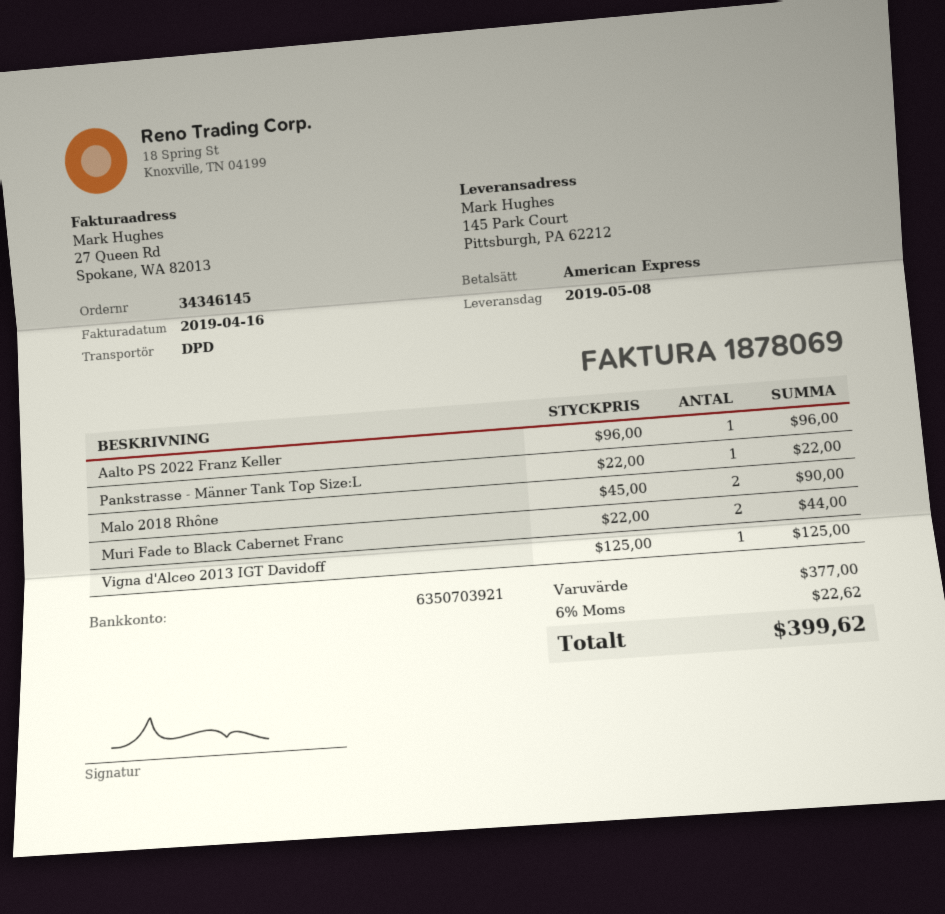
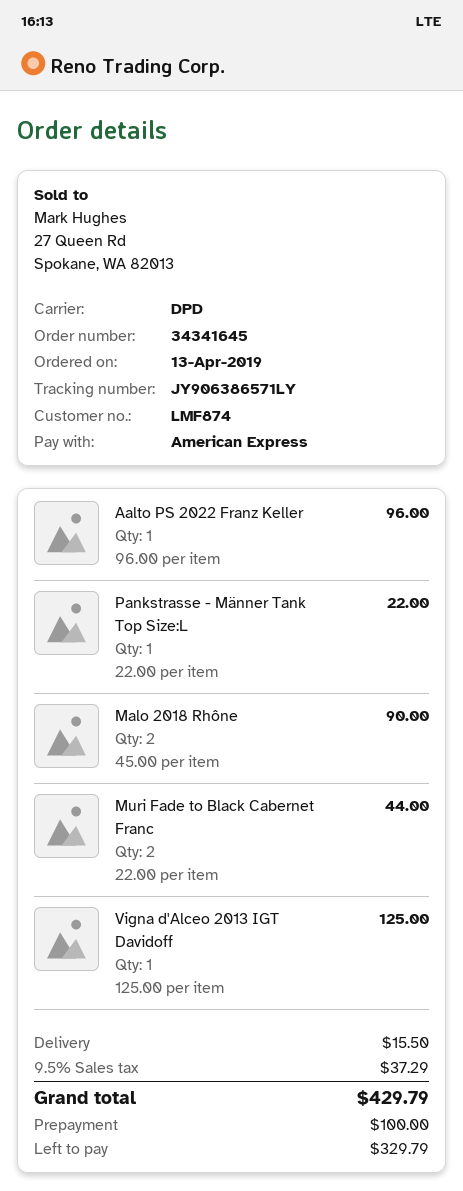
order number: 34346145 -> 34341645
shipping: none -> 15.50
tax: 6% = 22.62 -> 9.5% = 37.29
total: 399.62 -> 429.79

